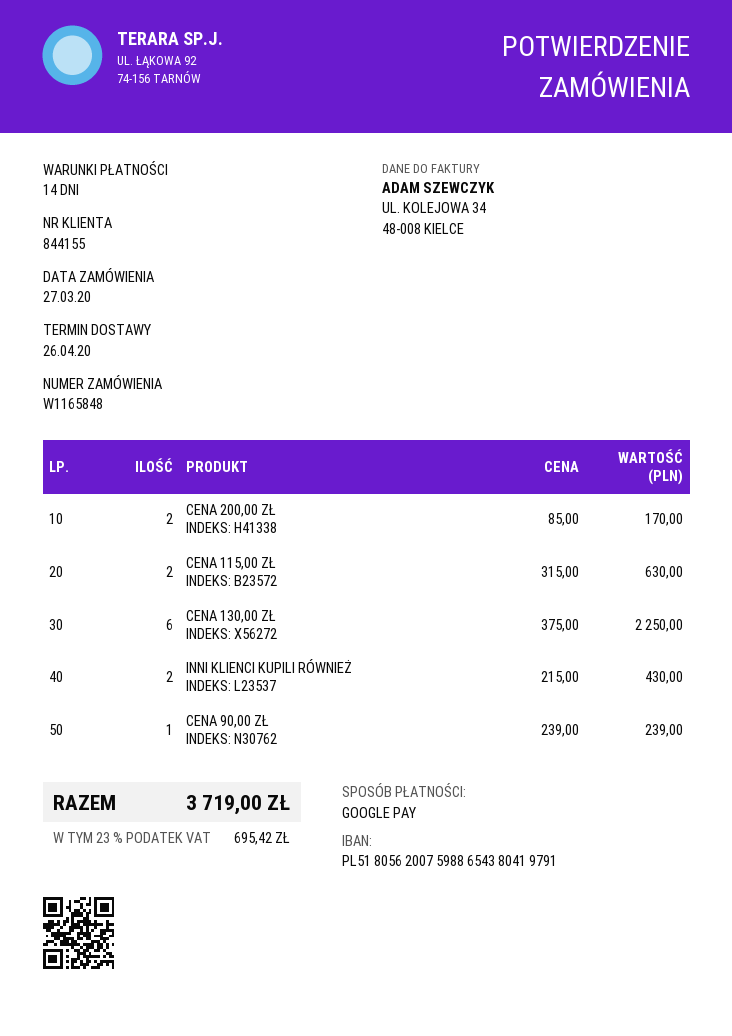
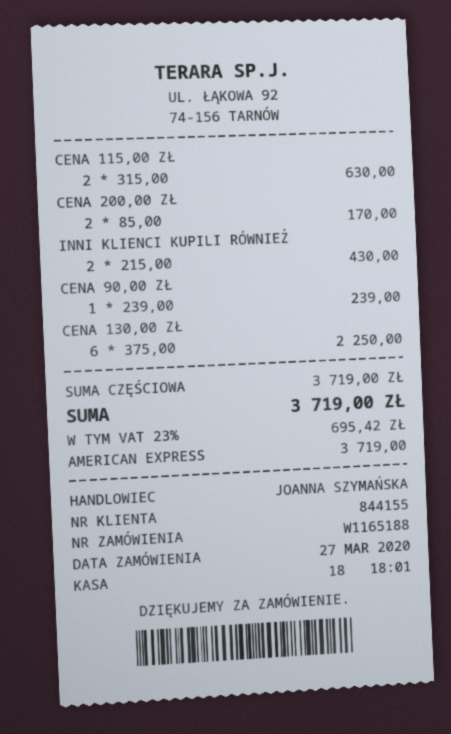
order number: W1165848 -> W1165188
payment method: Google Pay -> American Express

